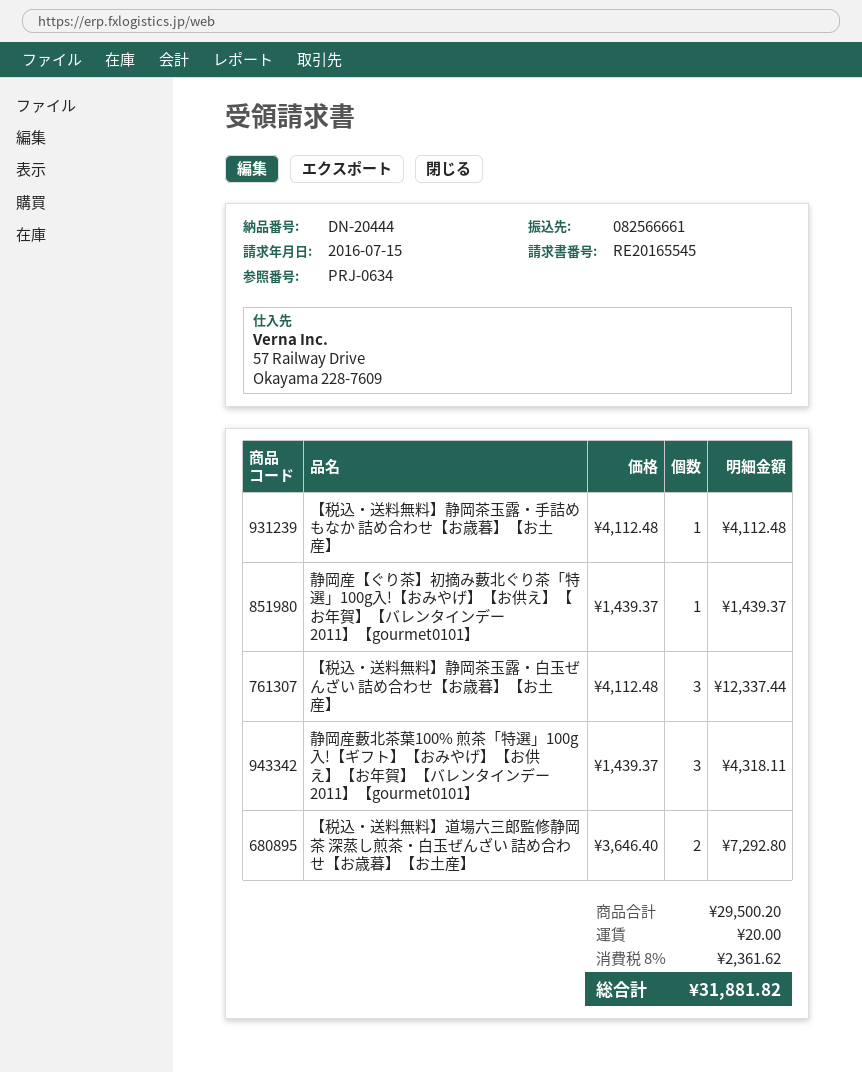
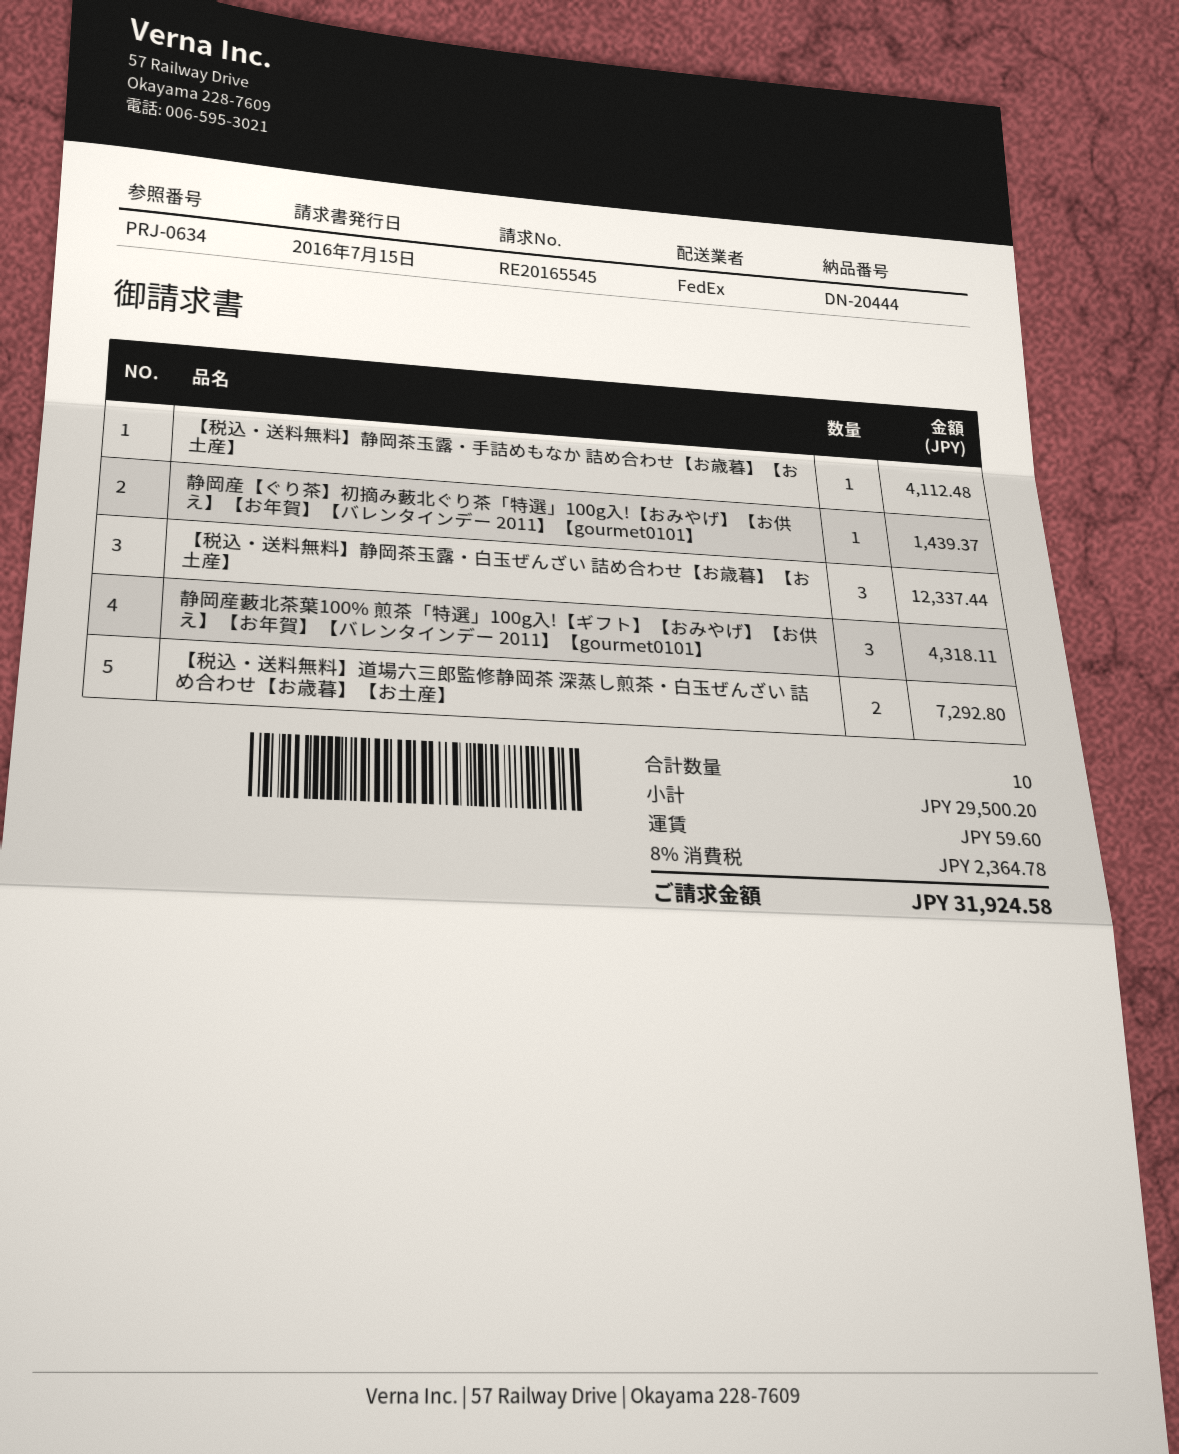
shipping: 20.00 -> 59.60
tax: 8% = 2361.62 -> 8% = 2364.78
total: 31881.82 -> 31924.58

